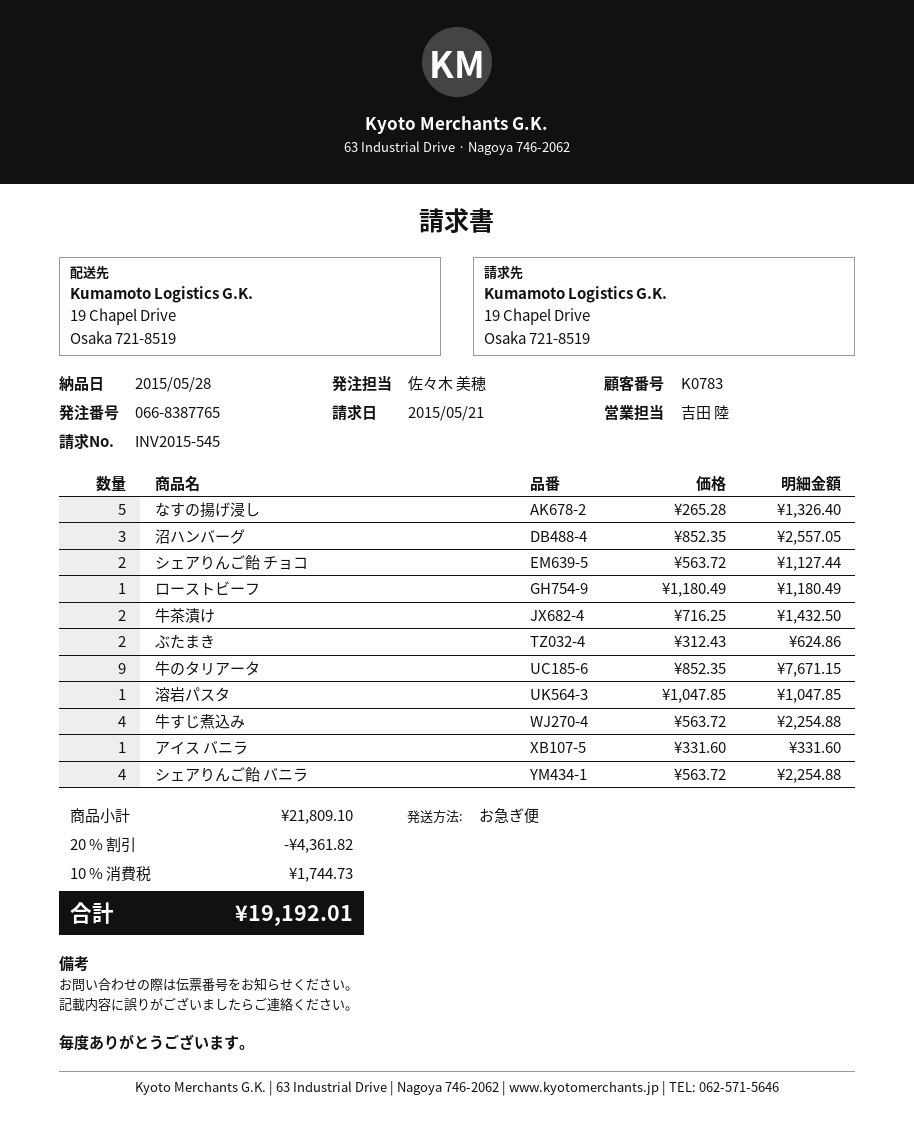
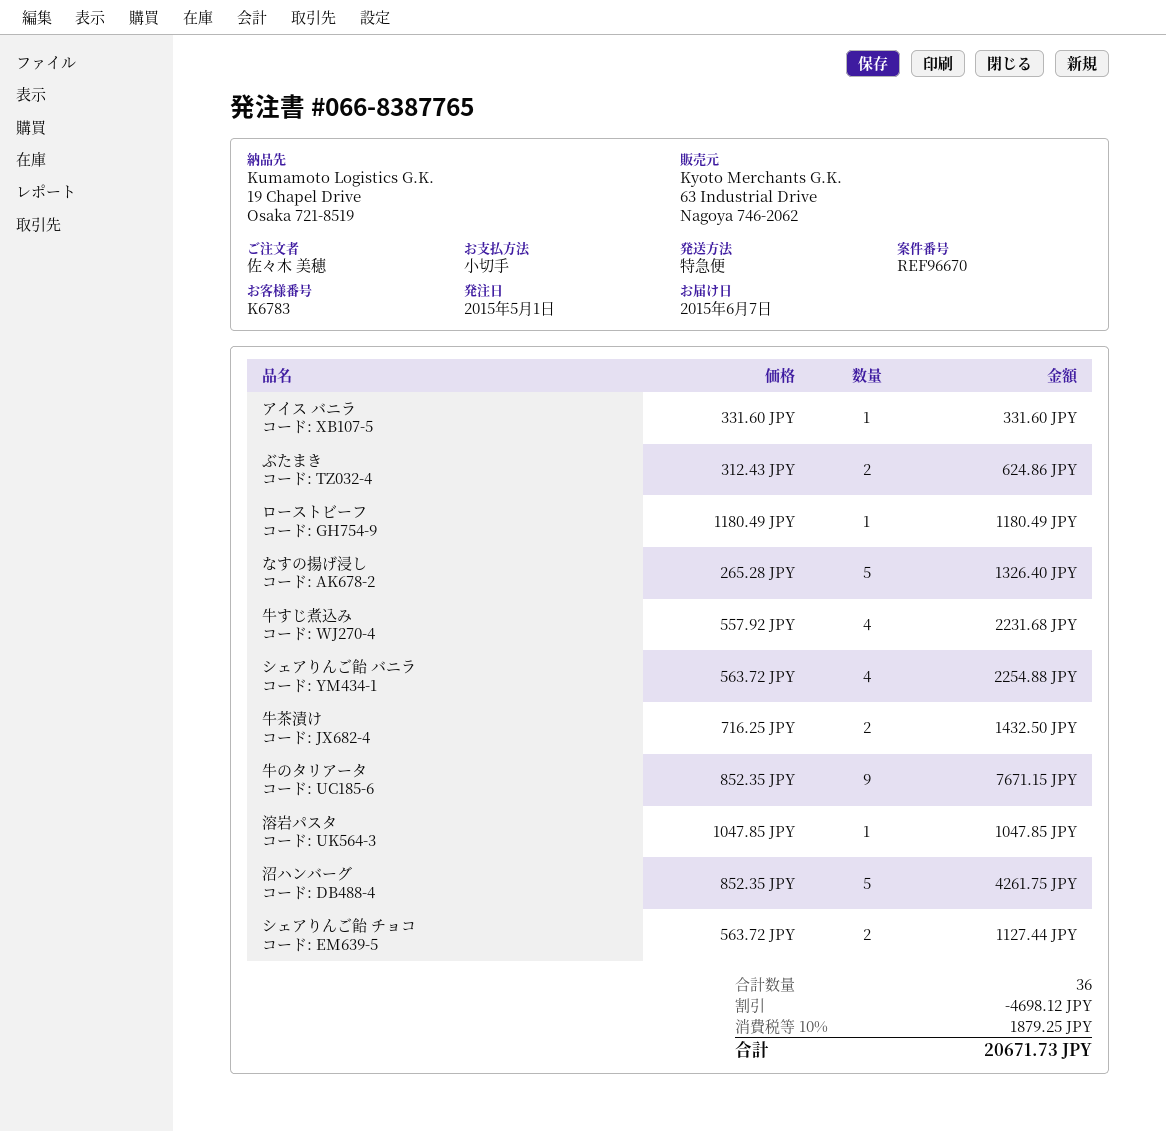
delivery date: 2015-05-28 -> 2015-06-07
customer number: K0783 -> K6783
沼ハンバーグ: 3 x 852.35 = 2557.05 -> 5 x 852.35 = 4261.75
牛すじ煮込み: 4 x 563.72 = 2254.88 -> 4 x 557.92 = 2231.68
discount: 4361.82 -> 4698.12
tax: 10% = 1744.73 -> 10% = 1879.25
total: 19192.01 -> 20671.73

